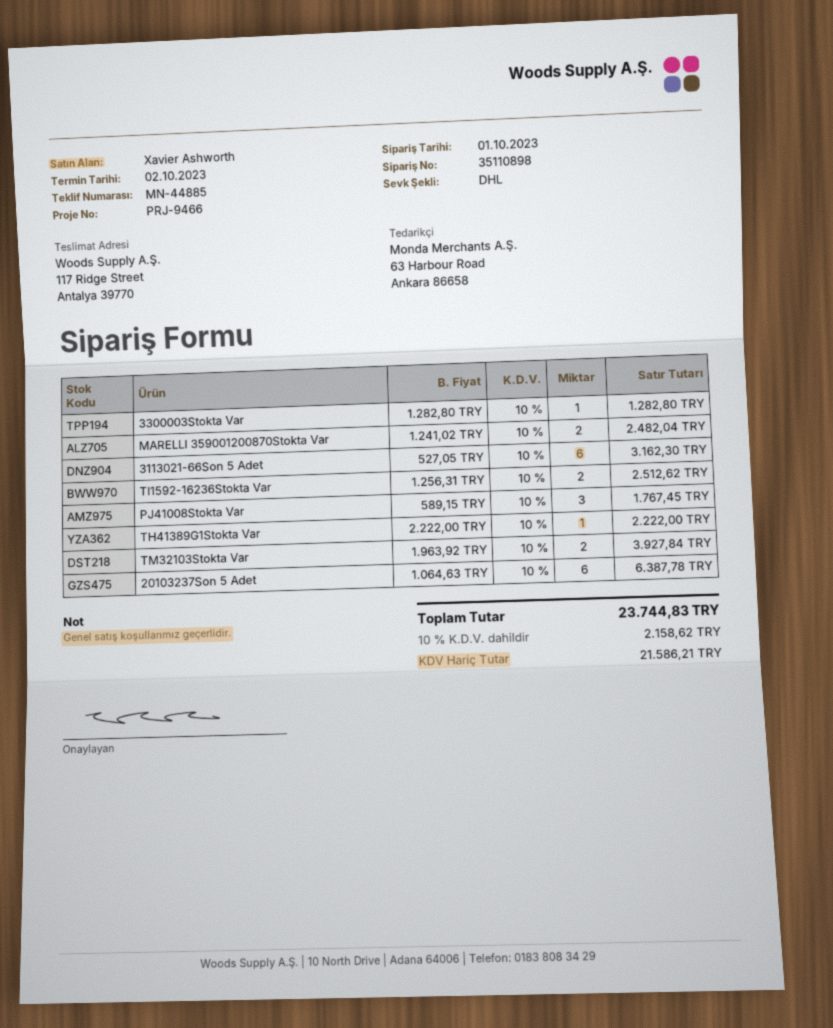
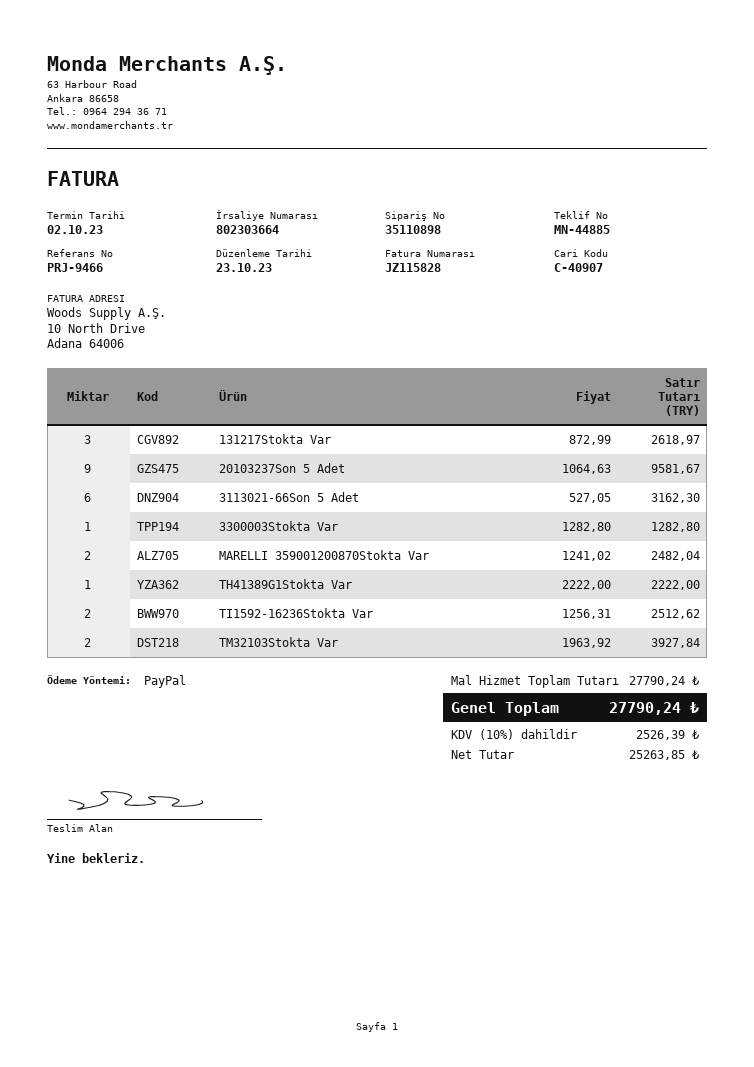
PJ41008Stokta Var: 3 x 589.15 = 1767.45 -> none
20103237Son 5 Adet: 6 x 1064.63 = 6387.78 -> 9 x 1064.63 = 9581.67
131217Stokta Var: none -> 3 x 872.99 = 2618.97
net: 21586.21 -> 25263.85
tax: 10% = 2158.62 -> 10% = 2526.39
total: 23744.83 -> 27790.24

